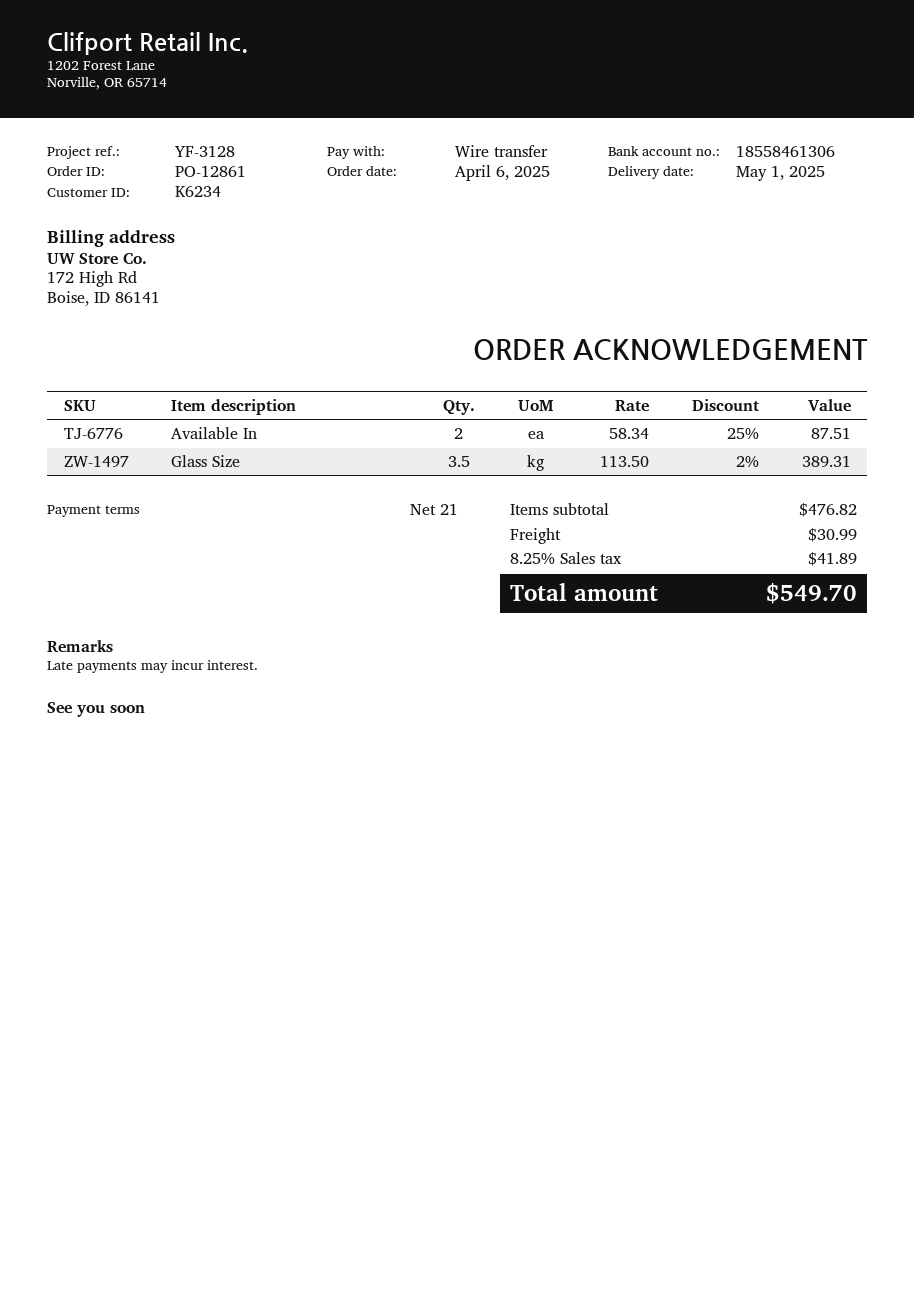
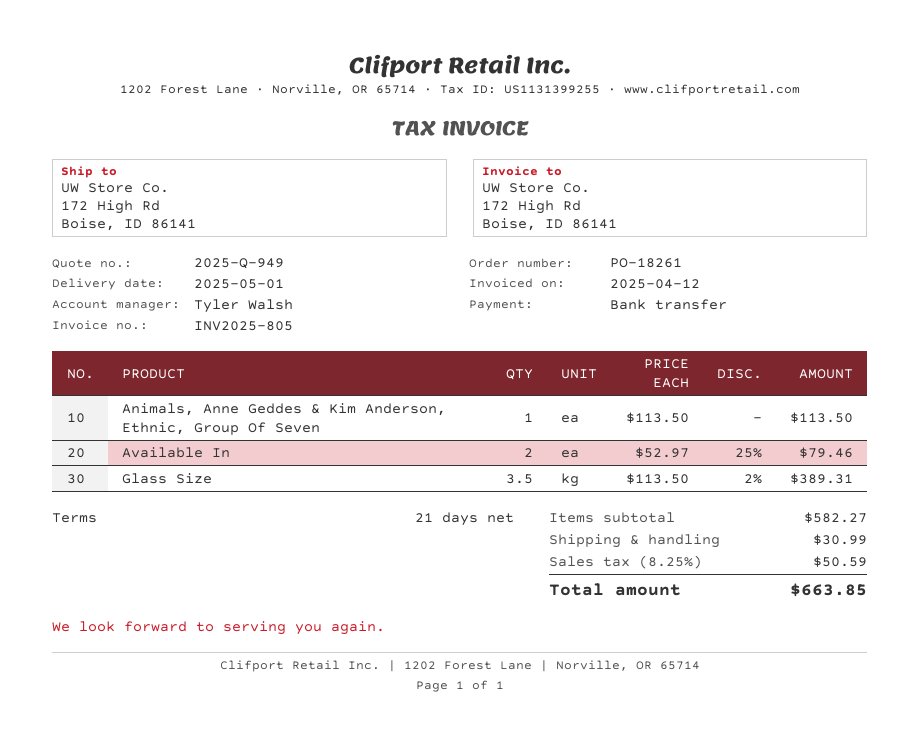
order number: PO-12861 -> PO-18261
Available In: 2 x 58.34 - 25% = 87.51 -> 2 x 52.97 - 25% = 79.46
Animals, Anne Geddes & Kim Anderson, Ethnic, Group Of Seven: none -> 1 x 113.50 = 113.50
subtotal: 476.82 -> 582.27
tax: 8.25% = 41.89 -> 8.25% = 50.59
total: 549.70 -> 663.85

